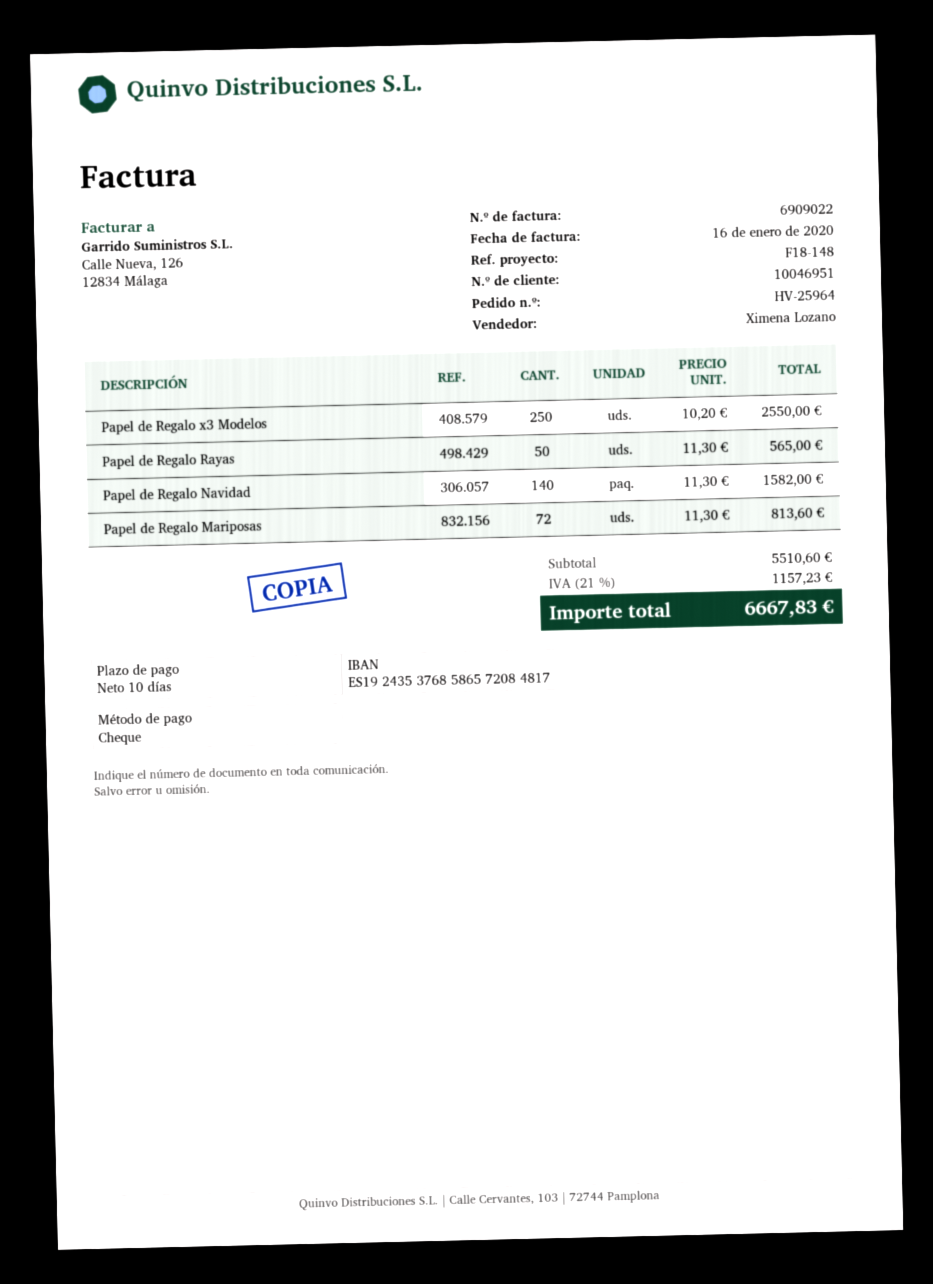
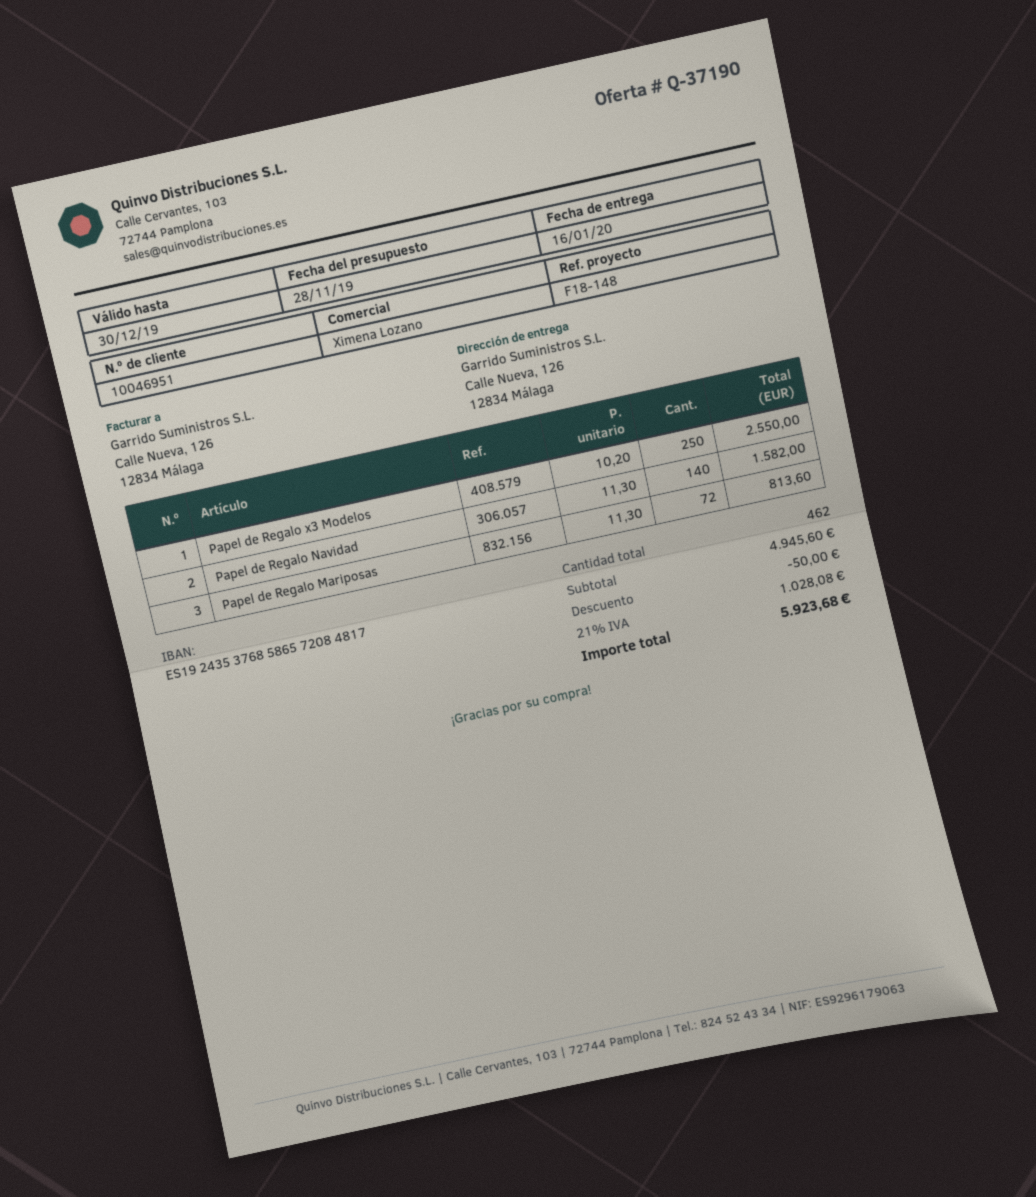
Papel de Regalo Rayas: 50 x 11.30 = 565.00 -> none
subtotal: 5510.60 -> 4945.60
discount: none -> 50.00
tax: 21% = 1157.23 -> 21% = 1028.08
total: 6667.83 -> 5923.68

